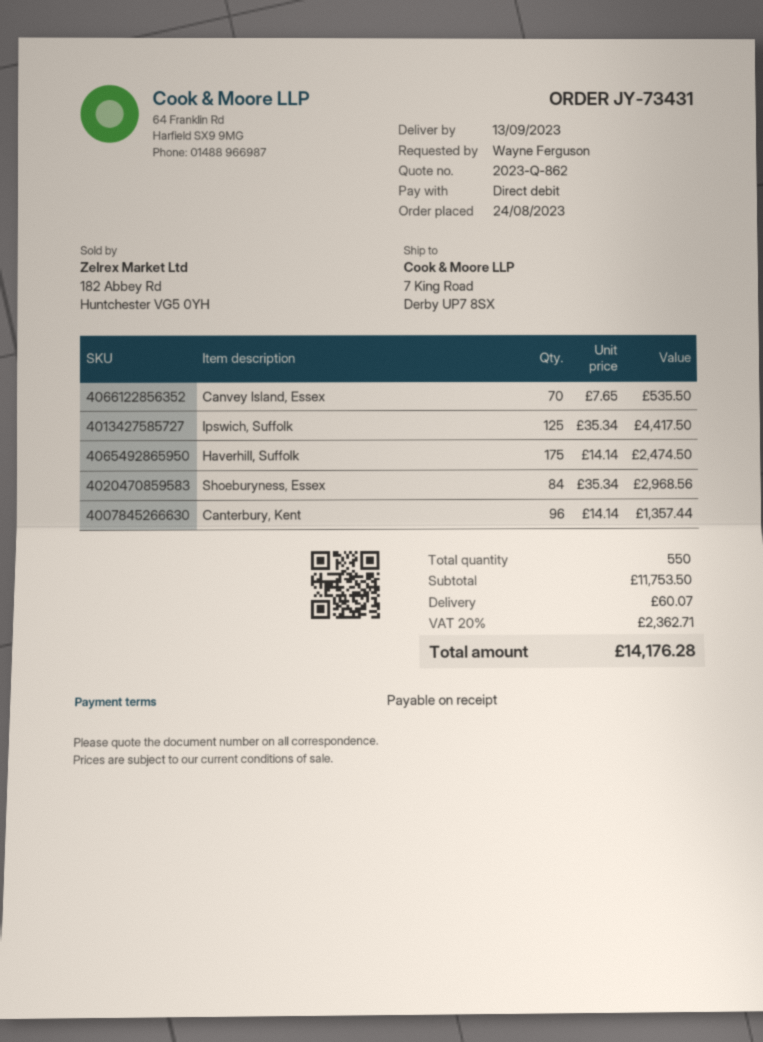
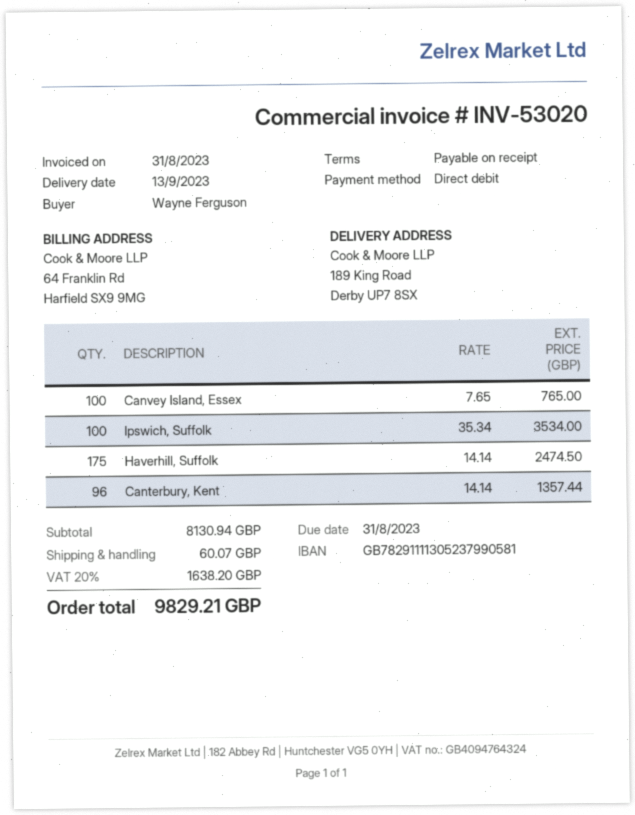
ship to: 7 King Road, Derby UP7 8SX -> 189 King Road, Derby UP7 8SX
Canvey Island, Essex: 70 x 7.65 = 535.50 -> 100 x 7.65 = 765.00
Ipswich, Suffolk: 125 x 35.34 = 4417.50 -> 100 x 35.34 = 3534.00
Shoeburyness, Essex: 84 x 35.34 = 2968.56 -> none
subtotal: 11753.50 -> 8130.94
tax: 20% = 2362.71 -> 20% = 1638.20
total: 14176.28 -> 9829.21

